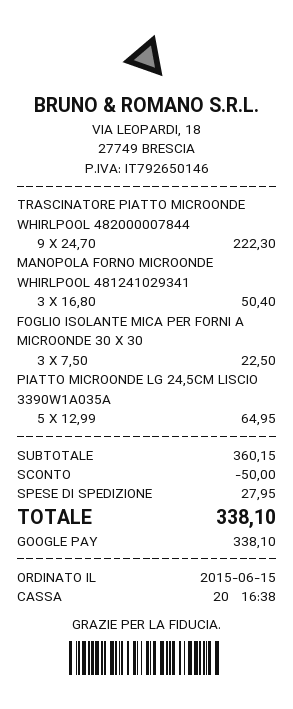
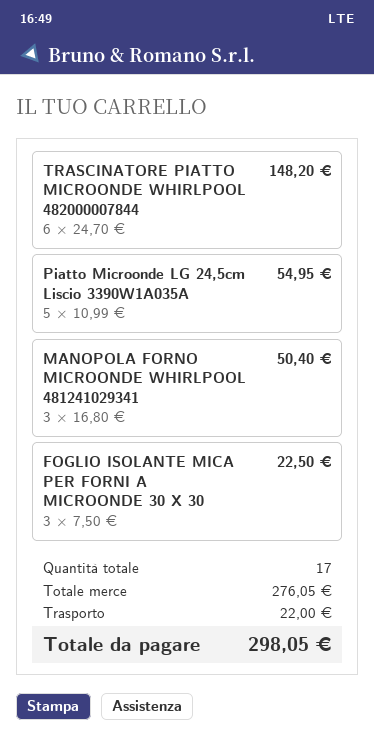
TRASCINATORE PIATTO MICROONDE WHIRLPOOL 482000007844: 9 x 24.70 = 222.30 -> 6 x 24.70 = 148.20
PIATTO MICROONDE LG 24,5CM LISCIO 3390W1A035A: 5 x 12.99 = 64.95 -> 5 x 10.99 = 54.95
subtotal: 360.15 -> 276.05
discount: 50.00 -> none
shipping: 27.95 -> 22.00
total: 338.10 -> 298.05

